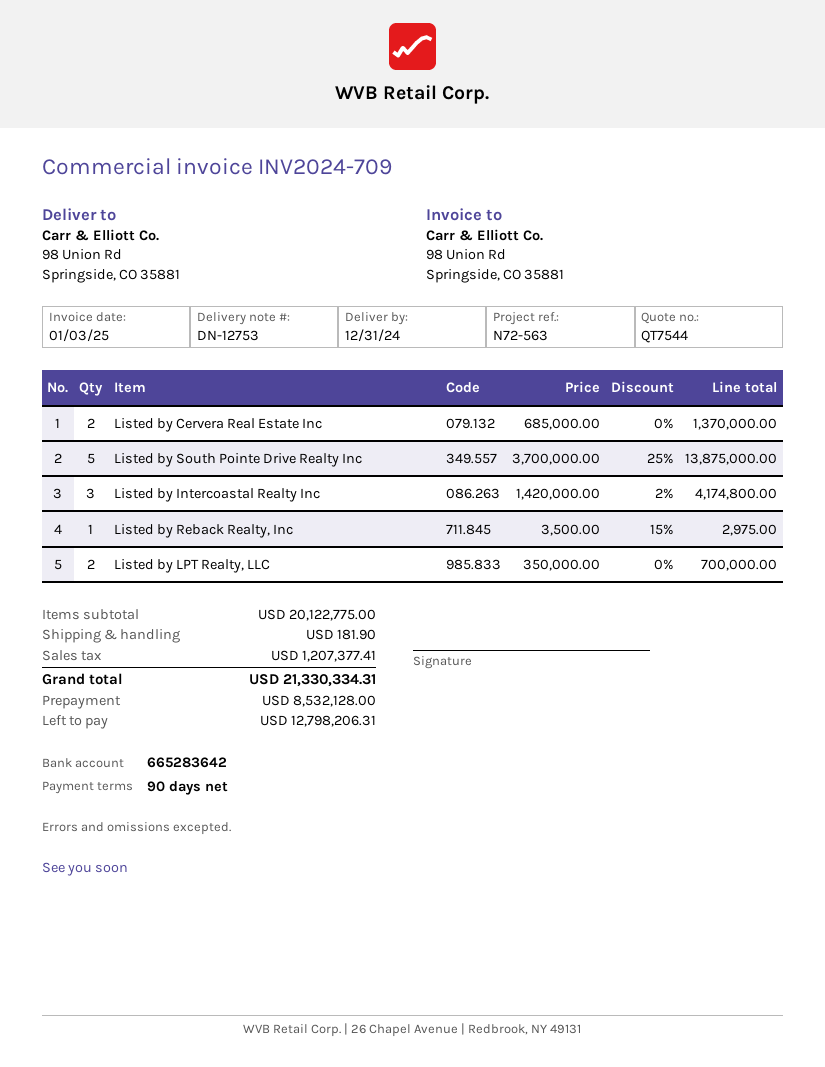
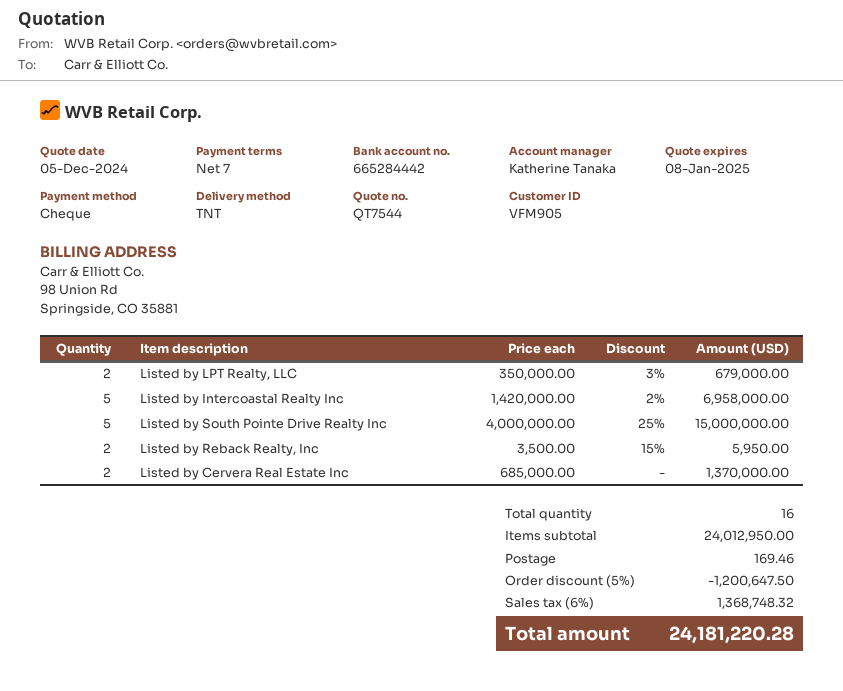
payment terms: 90 days -> 7 days
bank account: 665283642 -> 665284442
Listed by South Pointe Drive Realty Inc: 5 x 3700000.00 - 25% = 13875000.00 -> 5 x 4000000.00 - 25% = 15000000.00
Listed by Intercoastal Realty Inc: 3 x 1420000.00 - 2% = 4174800.00 -> 5 x 1420000.00 - 2% = 6958000.00
Listed by Reback Realty, Inc: 1 x 3500.00 - 15% = 2975.00 -> 2 x 3500.00 - 15% = 5950.00
Listed by LPT Realty, LLC: 2 x 350000.00 = 700000.00 -> 2 x 350000.00 - 3% = 679000.00
subtotal: 20122775.00 -> 24012950.00
discount: none -> 5% = 1200647.50
shipping: 181.90 -> 169.46
tax: 1207377.41 -> 1368748.32
total: 21330334.31 -> 24181220.28

